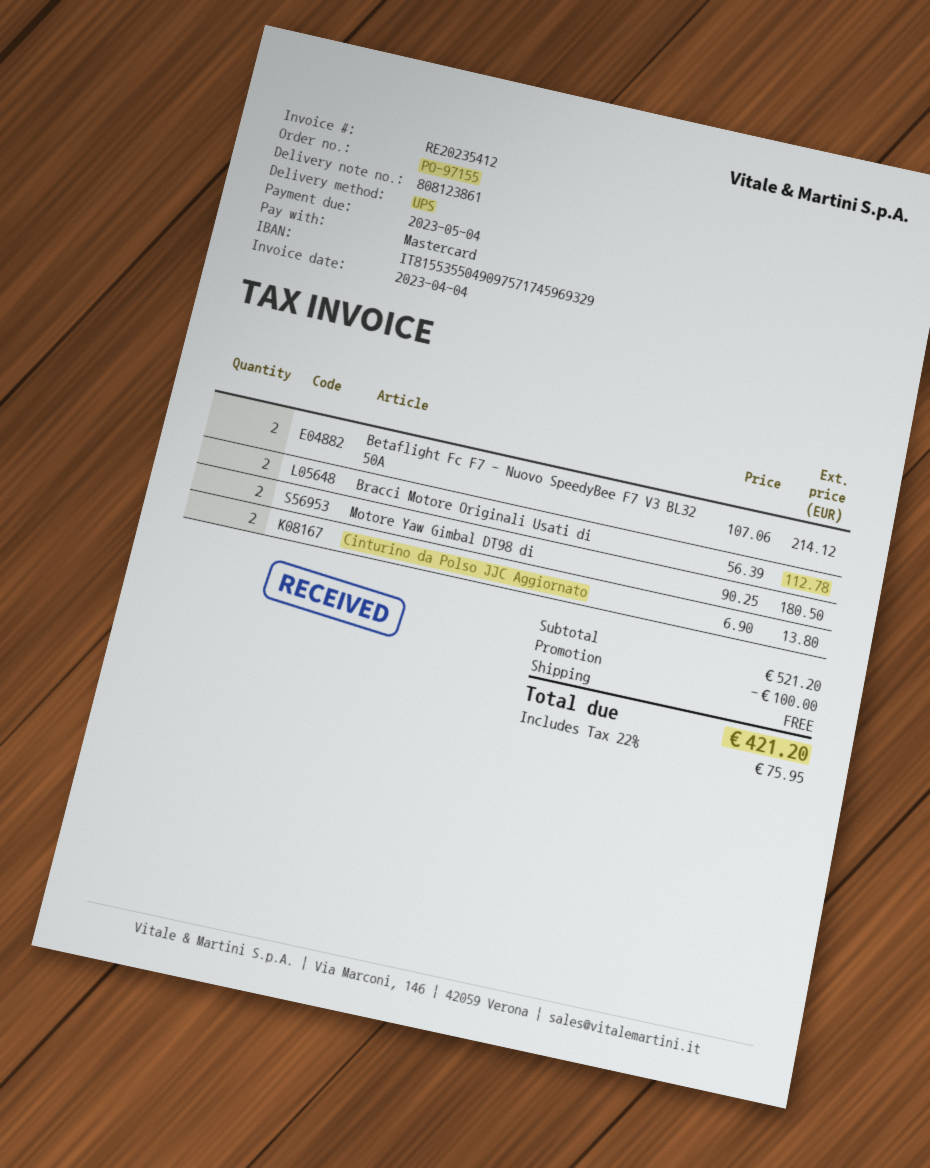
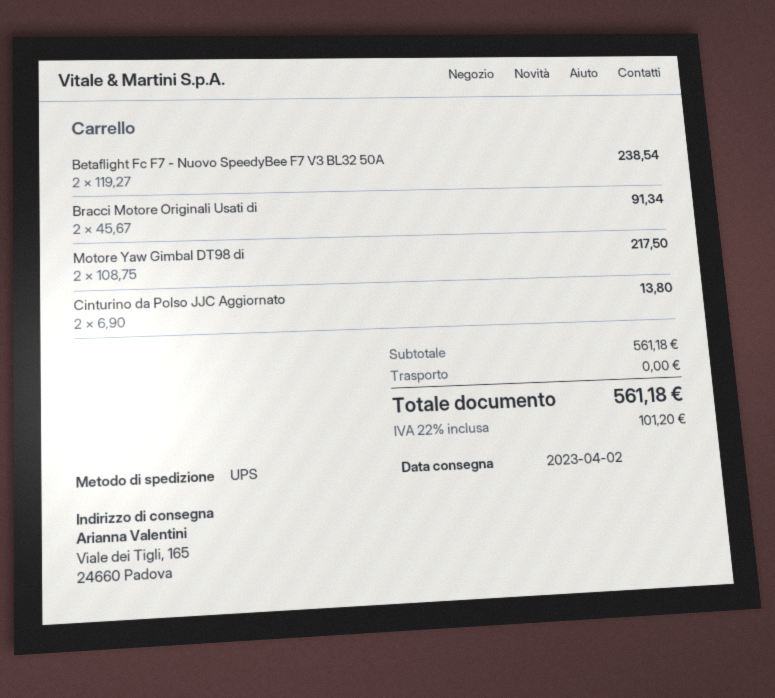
Betaflight Fc F7 - Nuovo SpeedyBee F7 V3 BL32 50A: 2 x 107.06 = 214.12 -> 2 x 119.27 = 238.54
Bracci Motore Originali Usati di: 2 x 56.39 = 112.78 -> 2 x 45.67 = 91.34
Motore Yaw Gimbal DT98 di: 2 x 90.25 = 180.50 -> 2 x 108.75 = 217.50
subtotal: 521.20 -> 561.18
discount: 100.00 -> none
tax: 22% = 75.95 -> 22% = 101.20
total: 421.20 -> 561.18

